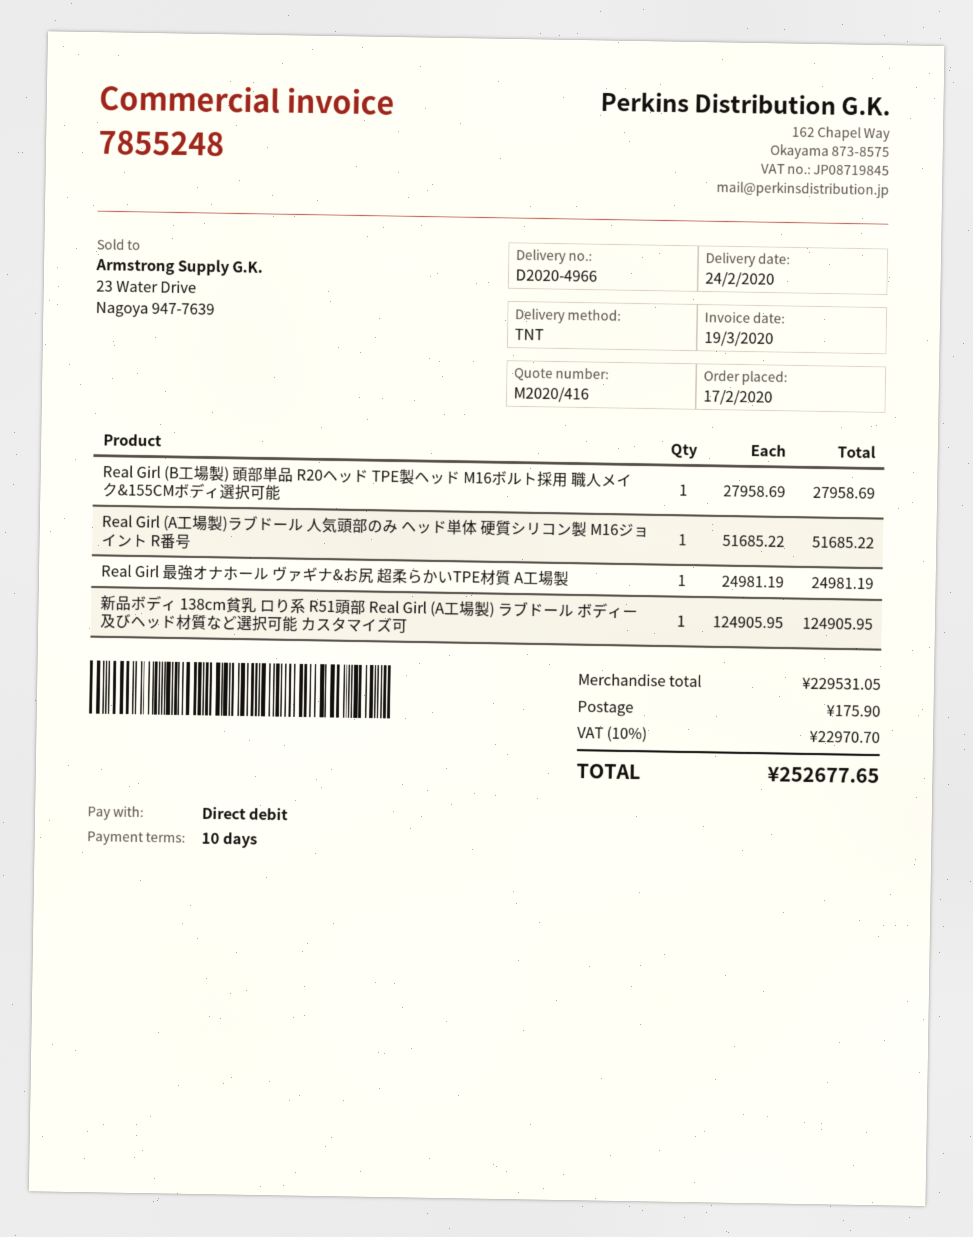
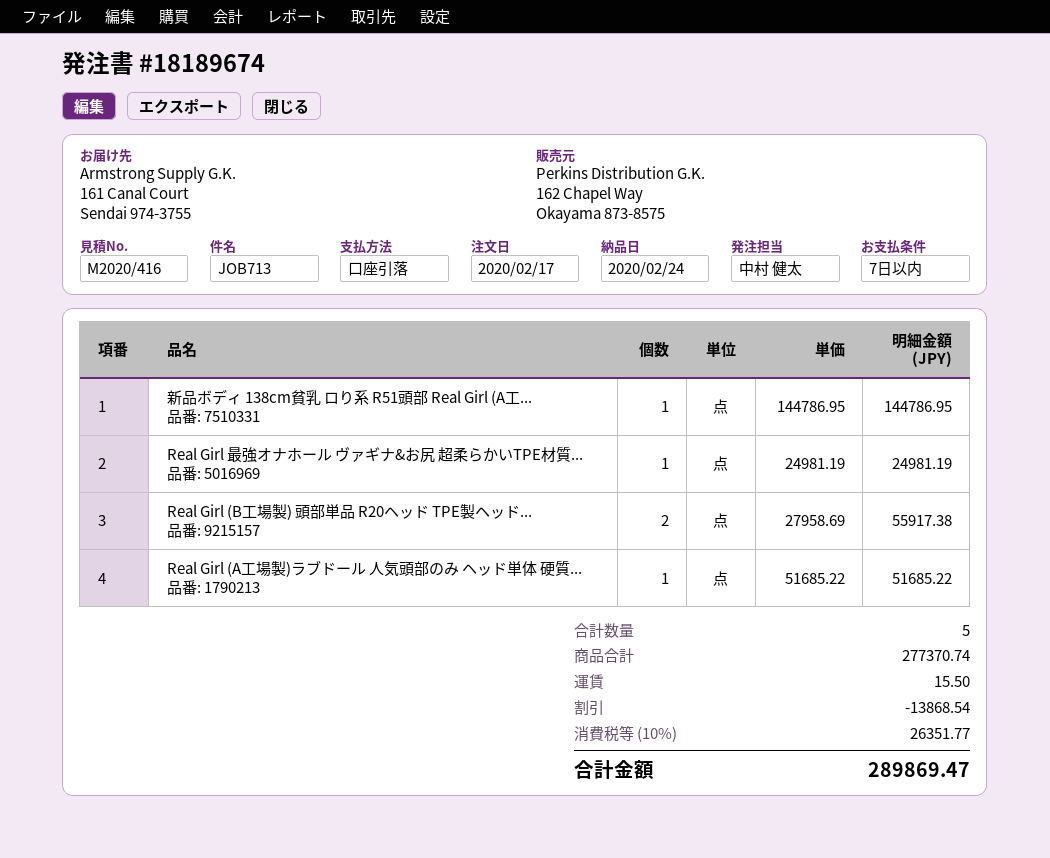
payment terms: 10 days -> 7 days
Real Girl (B工場製) 頭部単品 R20ヘッド TPE製ヘッド M16ボルト採用 職人メイク&155CMボディ選択可能: 1 x 27958.69 = 27958.69 -> 2 x 27958.69 = 55917.38
新品ボディ 138cm貧乳 ロり系 R51頭部 Real Girl (A工場製) ラブドール ボディー及びヘッド材質など選択可能 カスタマイズ可: 1 x 124905.95 = 124905.95 -> 1 x 144786.95 = 144786.95
subtotal: 229531.05 -> 277370.74
discount: none -> 13868.54
shipping: 175.90 -> 15.50
tax: 10% = 22970.70 -> 10% = 26351.77
total: 252677.65 -> 289869.47

